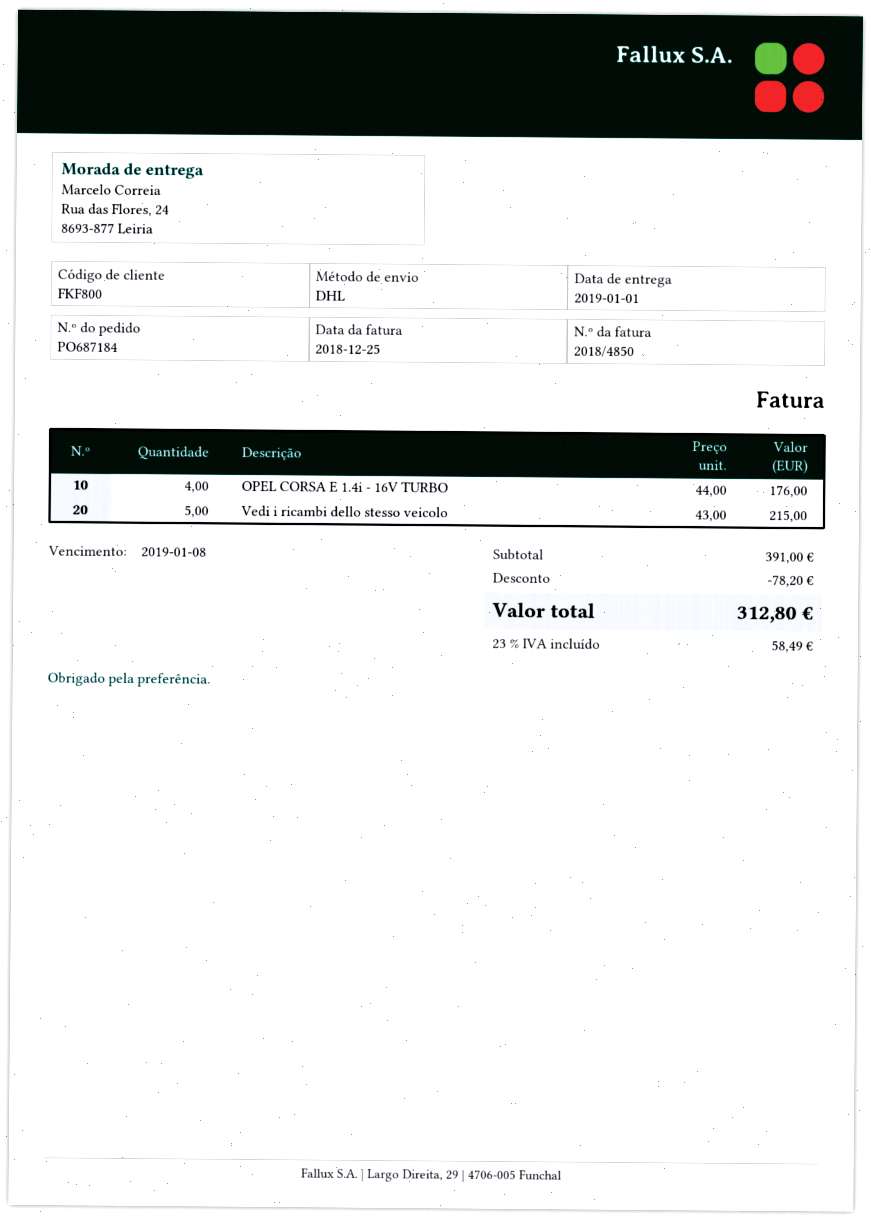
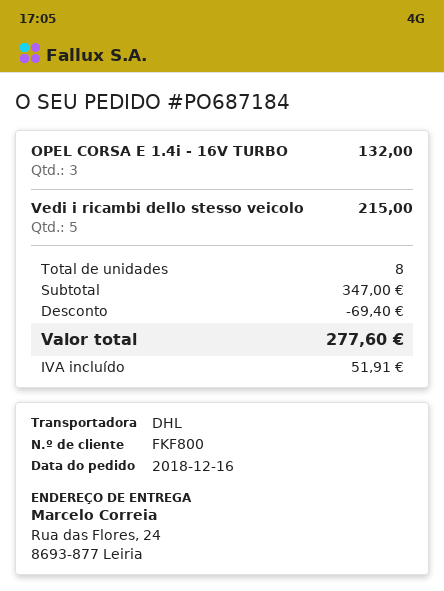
OPEL CORSA E 1.4i - 16V TURBO: 4 for 176.00 -> 3 for 132.00
subtotal: 391.00 -> 347.00
discount: 78.20 -> 69.40
tax: 58.49 -> 51.91
total: 312.80 -> 277.60

